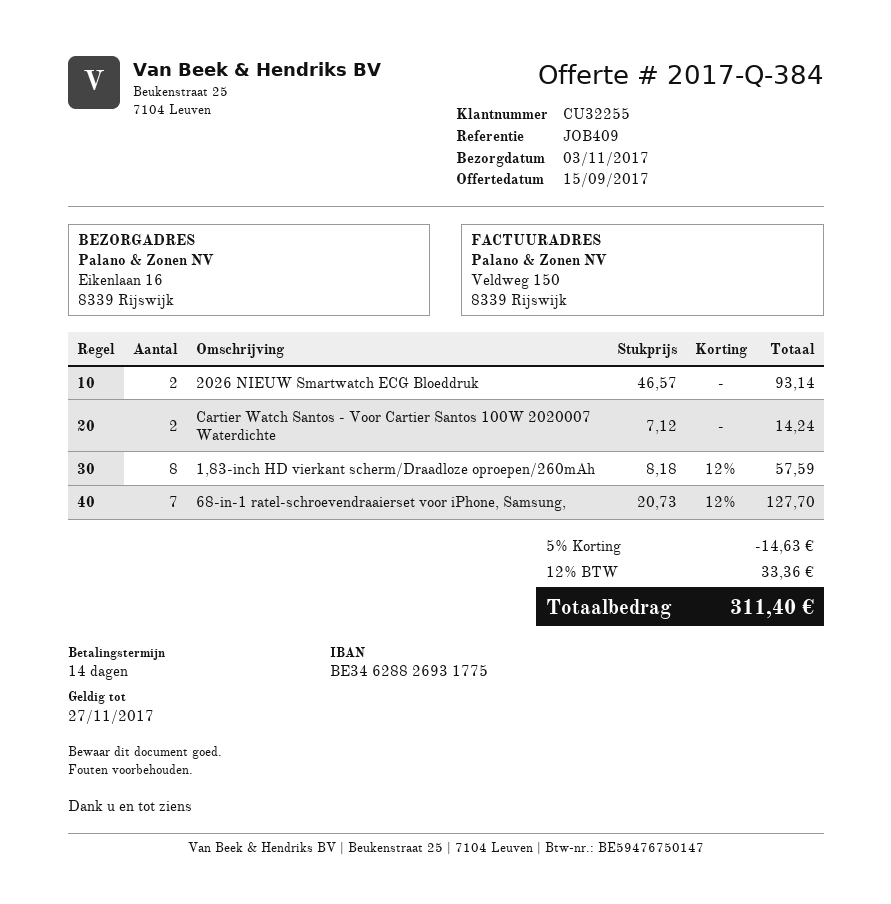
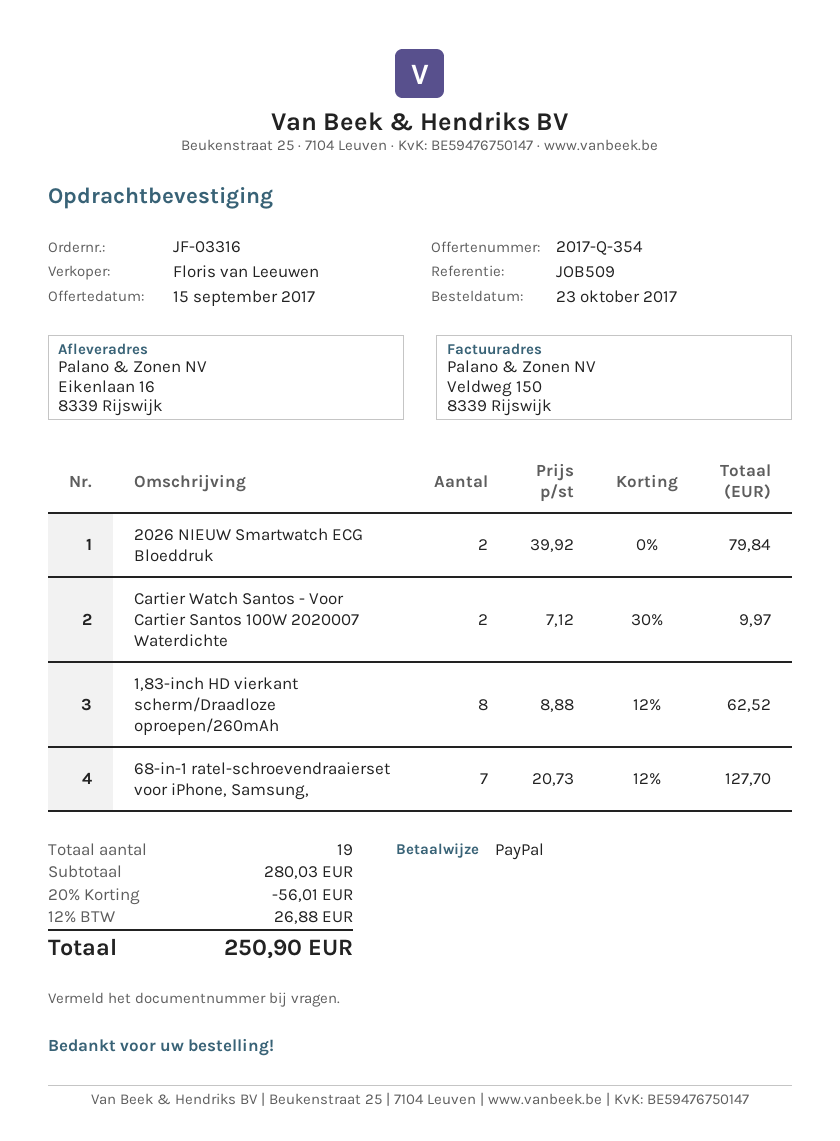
quote number: 2017-Q-384 -> 2017-Q-354
reference: JOB409 -> JOB509
2026 NIEUW Smartwatch ECG Bloeddruk: 2 x 46.57 = 93.14 -> 2 x 39.92 = 79.84
Cartier Watch Santos - Voor Cartier Santos 100W 2020007 Waterdichte: 2 x 7.12 = 14.24 -> 2 x 7.12 - 30% = 9.97
1,83-inch HD vierkant scherm/Draadloze oproepen/260mAh: 8 x 8.18 - 12% = 57.59 -> 8 x 8.88 - 12% = 62.52
discount: 5% = 14.63 -> 20% = 56.01
tax: 12% = 33.36 -> 12% = 26.88
total: 311.40 -> 250.90

